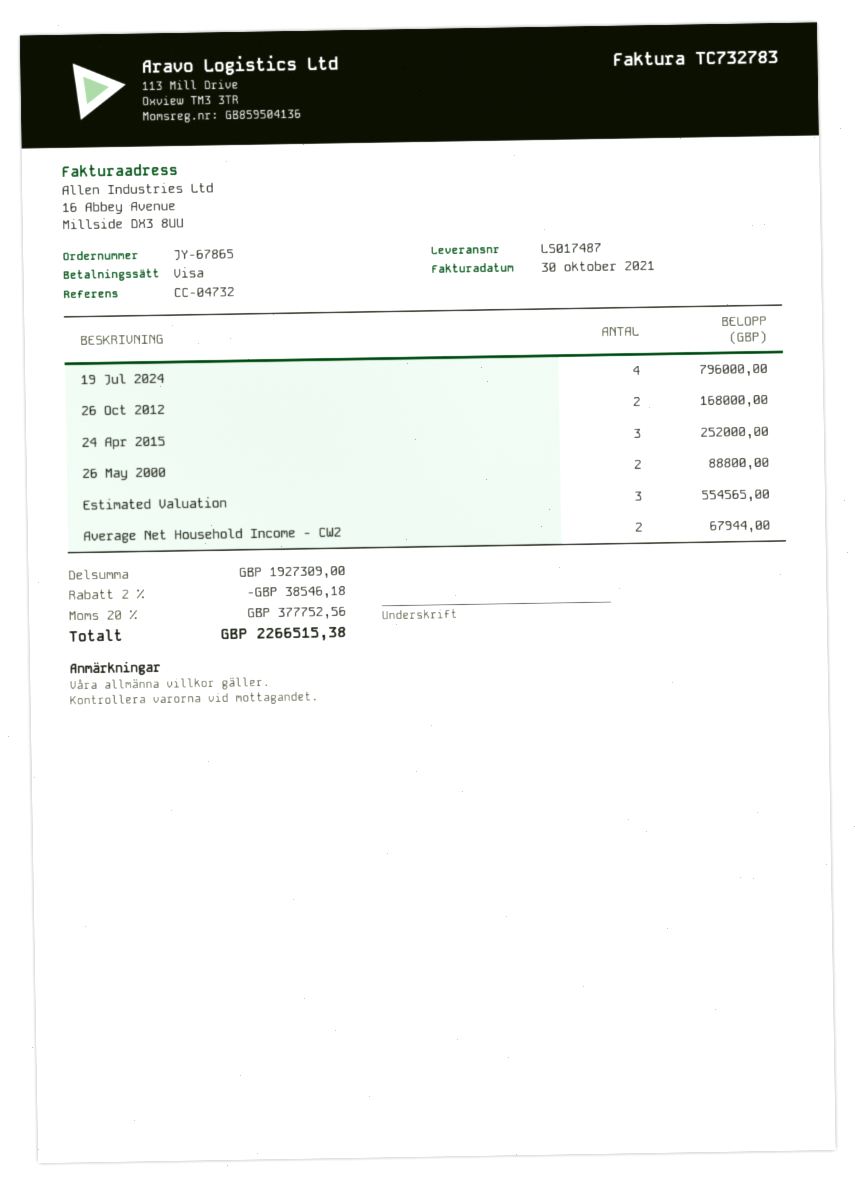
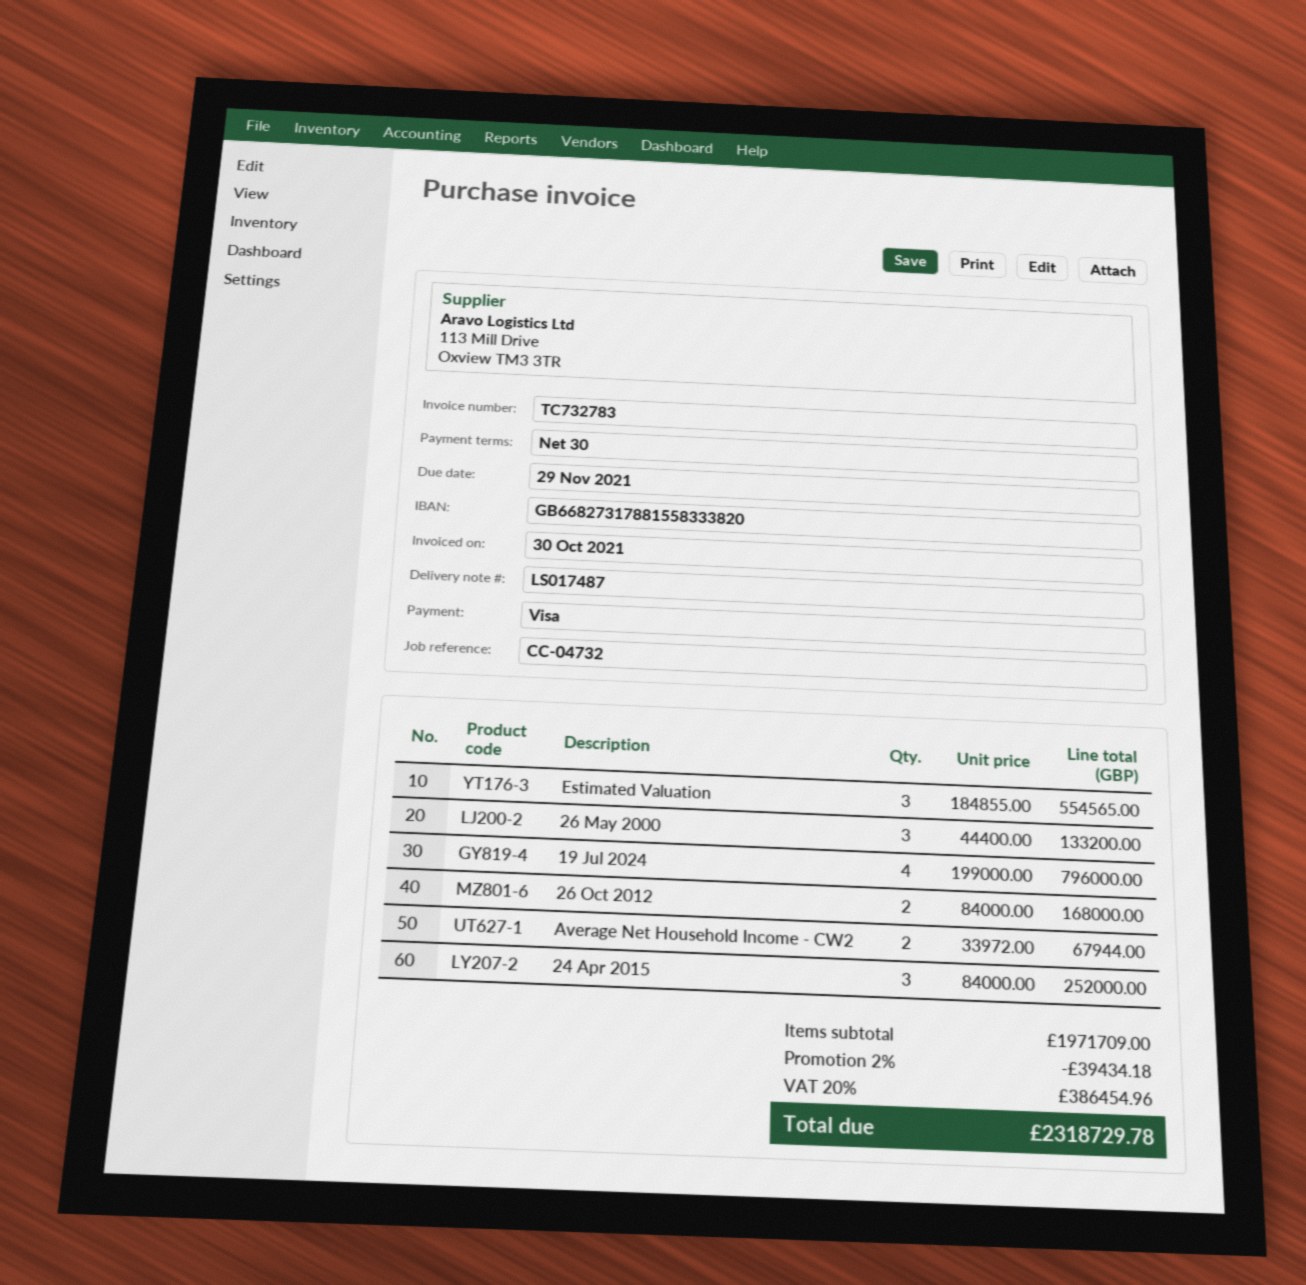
26 May 2000: 2 for 88800.00 -> 3 for 133200.00
subtotal: 1927309.00 -> 1971709.00
discount: 2% = 38546.18 -> 2% = 39434.18
tax: 20% = 377752.56 -> 20% = 386454.96
total: 2266515.38 -> 2318729.78

